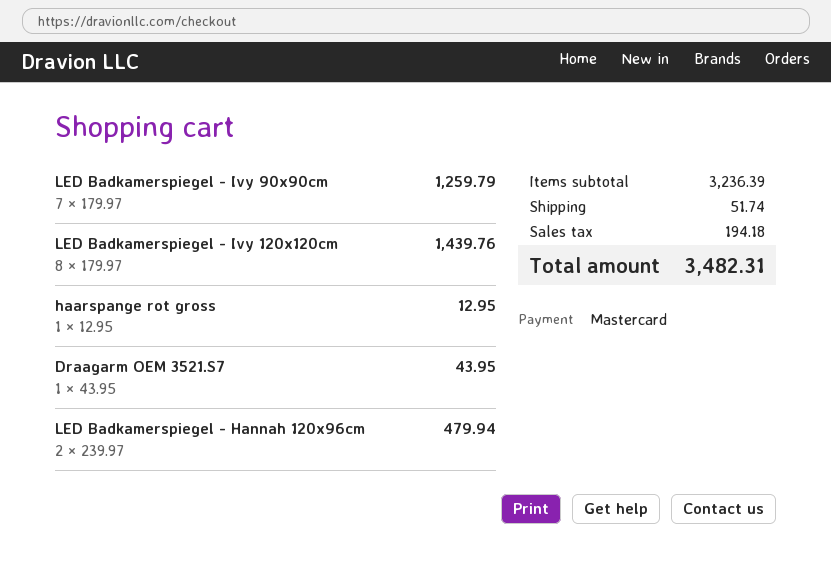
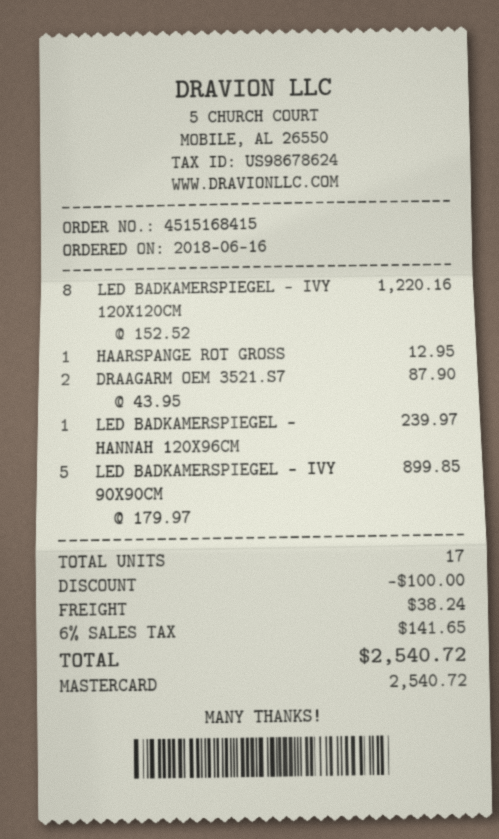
LED Badkamerspiegel - Ivy 90x90cm: 7 x 179.97 = 1259.79 -> 5 x 179.97 = 899.85
LED Badkamerspiegel - Ivy 120x120cm: 8 x 179.97 = 1439.76 -> 8 x 152.52 = 1220.16
Draagarm OEM 3521.S7: 1 x 43.95 = 43.95 -> 2 x 43.95 = 87.90
LED Badkamerspiegel - Hannah 120x96cm: 2 x 239.97 = 479.94 -> 1 x 239.97 = 239.97
discount: none -> 100.00
shipping: 51.74 -> 38.24
tax: 194.18 -> 141.65
total: 3482.31 -> 2540.72

